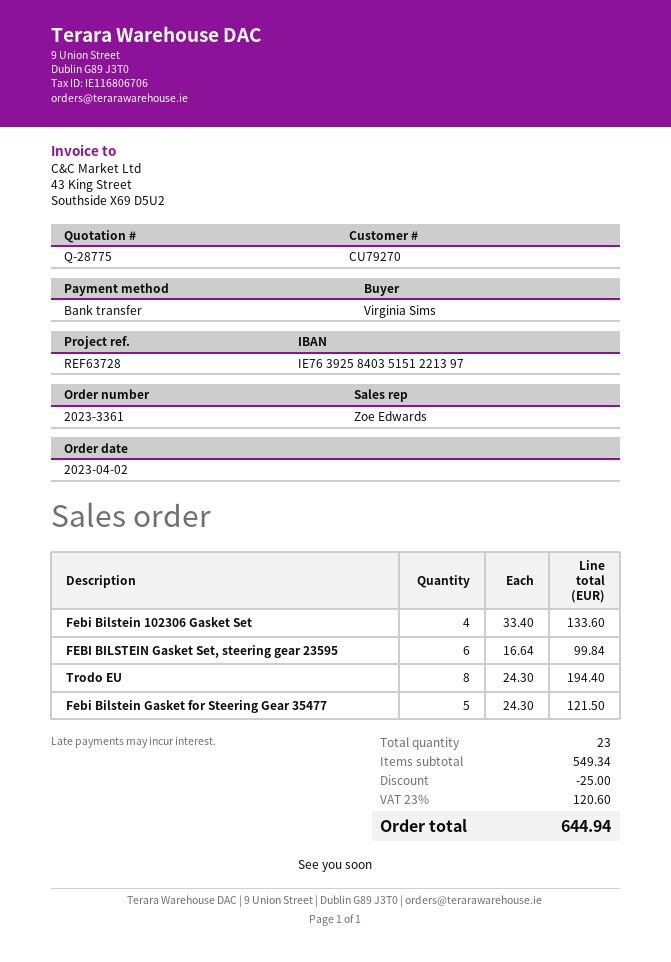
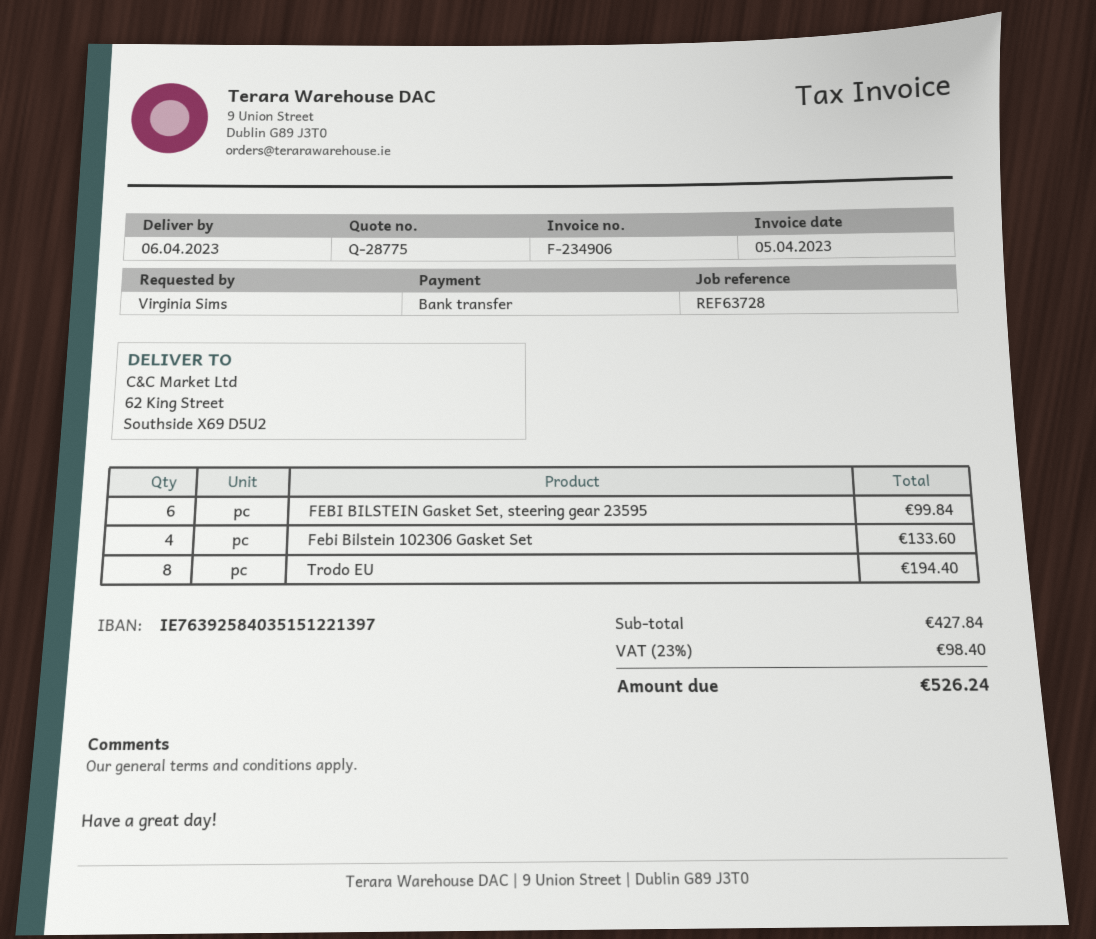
Febi Bilstein Gasket for Steering Gear 35477: 5 for 121.50 -> none
subtotal: 549.34 -> 427.84
discount: 25.00 -> none
tax: 23% = 120.60 -> 23% = 98.40
total: 644.94 -> 526.24

